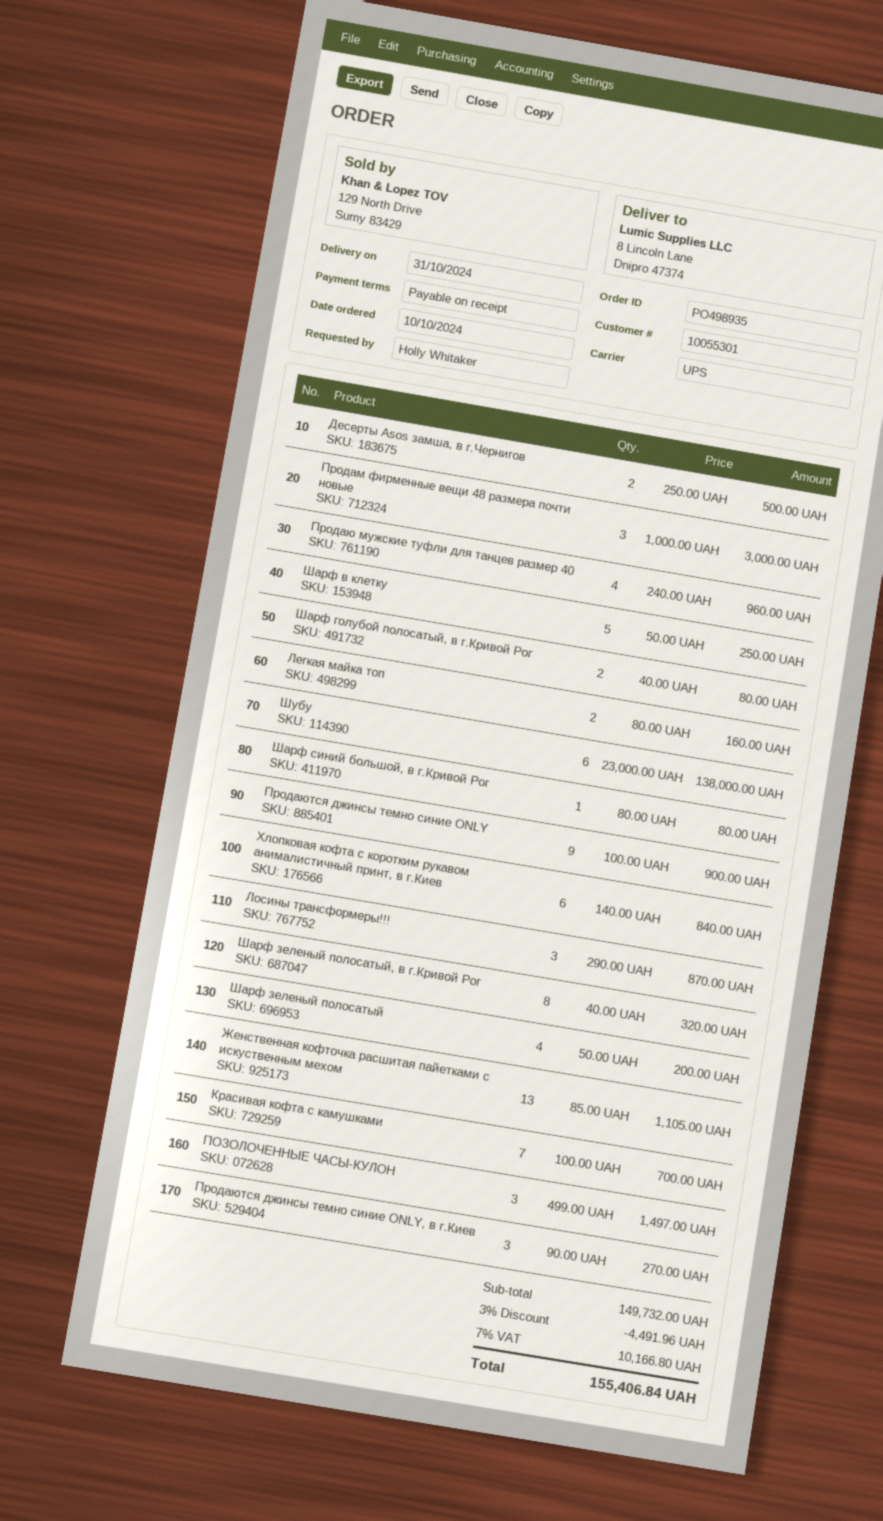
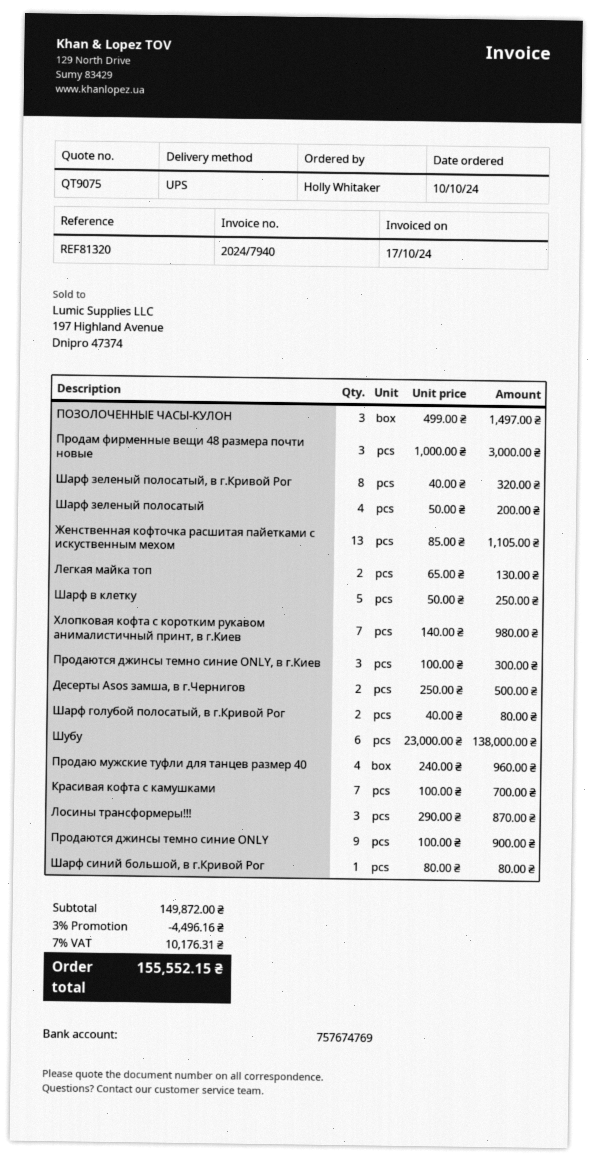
Легкая майка топ: 2 x 80.00 = 160.00 -> 2 x 65.00 = 130.00
Хлопковая кофта с коротким рукавом анималистичный принт, в г.Киев: 6 x 140.00 = 840.00 -> 7 x 140.00 = 980.00
Продаются джинсы темно синие ONLY, в г.Киев: 3 x 90.00 = 270.00 -> 3 x 100.00 = 300.00
subtotal: 149732.00 -> 149872.00
discount: 3% = 4491.96 -> 3% = 4496.16
tax: 7% = 10166.80 -> 7% = 10176.31
total: 155406.84 -> 155552.15

